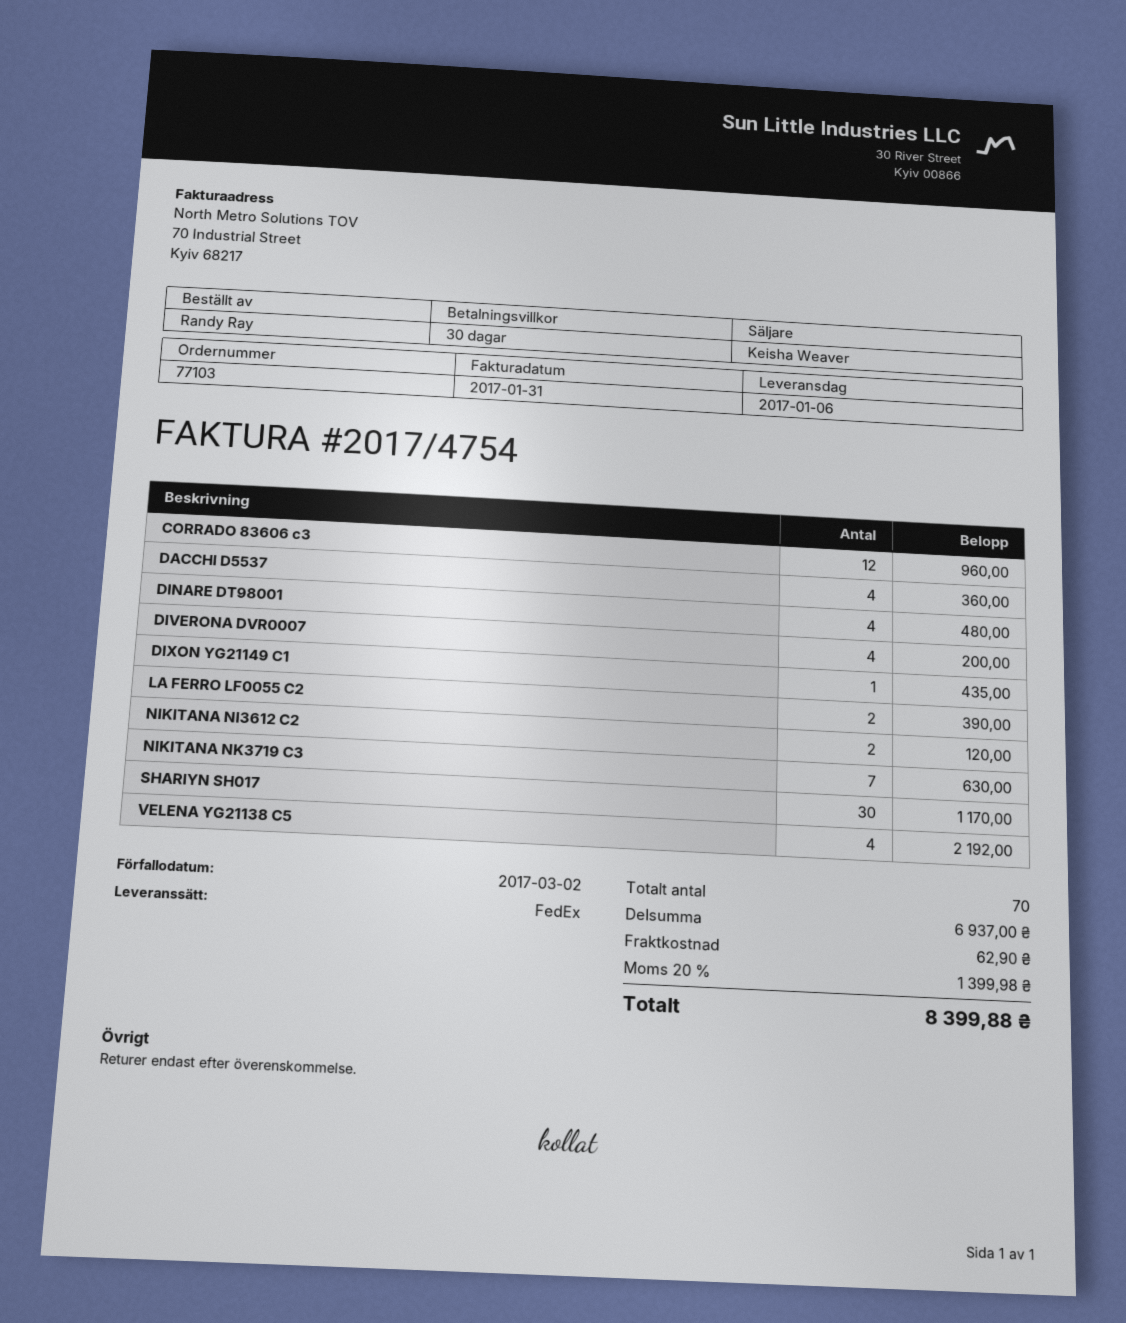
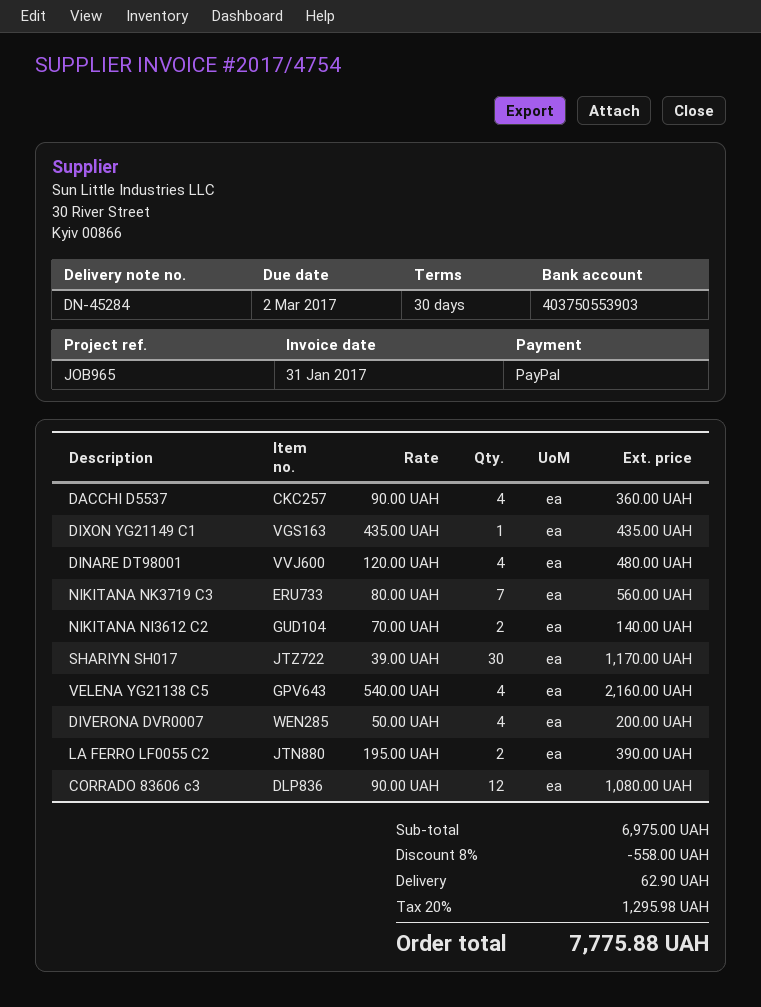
CORRADO 83606 c3: 12 for 960.00 -> 12 for 1080.00
NIKITANA NI3612 С2: 2 for 120.00 -> 2 for 140.00
NIKITANA NK3719 С3: 7 for 630.00 -> 7 for 560.00
VELENA YG21138 C5: 4 for 2192.00 -> 4 for 2160.00
subtotal: 6937.00 -> 6975.00
discount: none -> 8% = 558.00
tax: 20% = 1399.98 -> 20% = 1295.98
total: 8399.88 -> 7775.88

